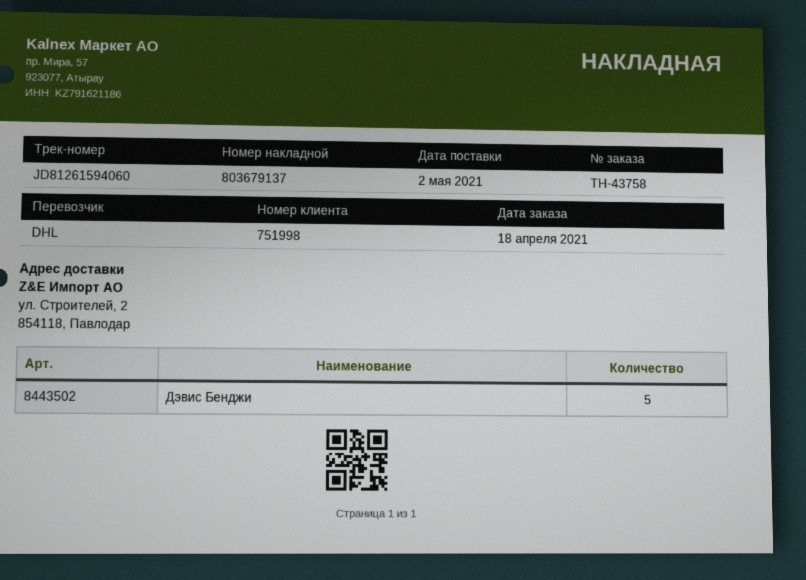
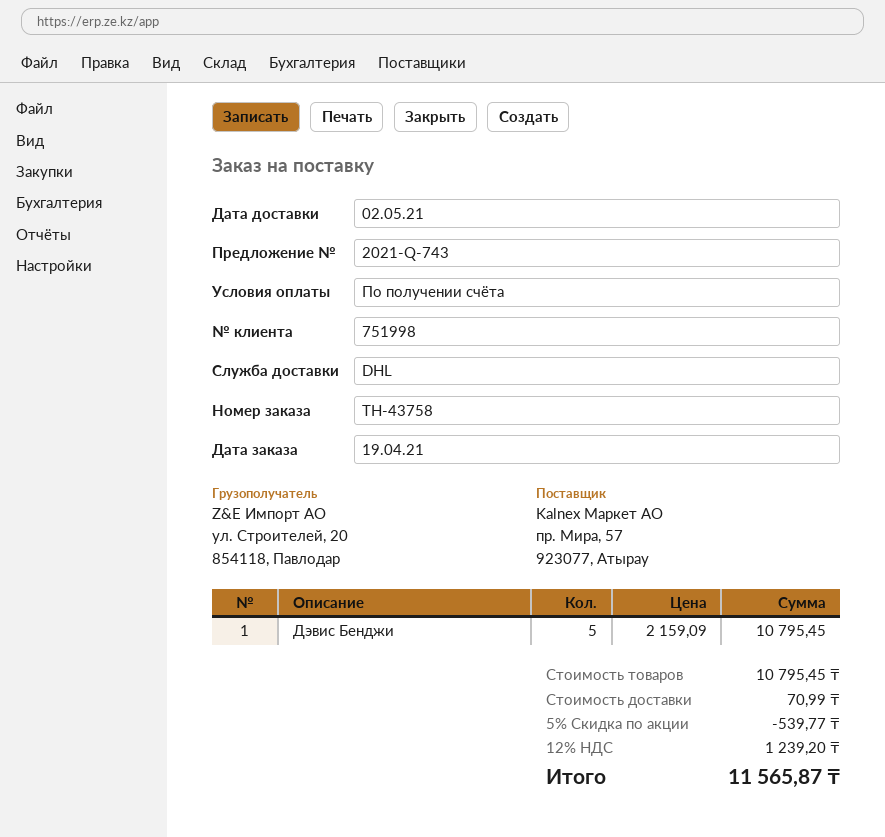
order date: 2021-04-18 -> 2021-04-19
ship to: ул. Строителей, 2, 854118, Павлодар -> ул. Строителей, 20, 854118, Павлодар

